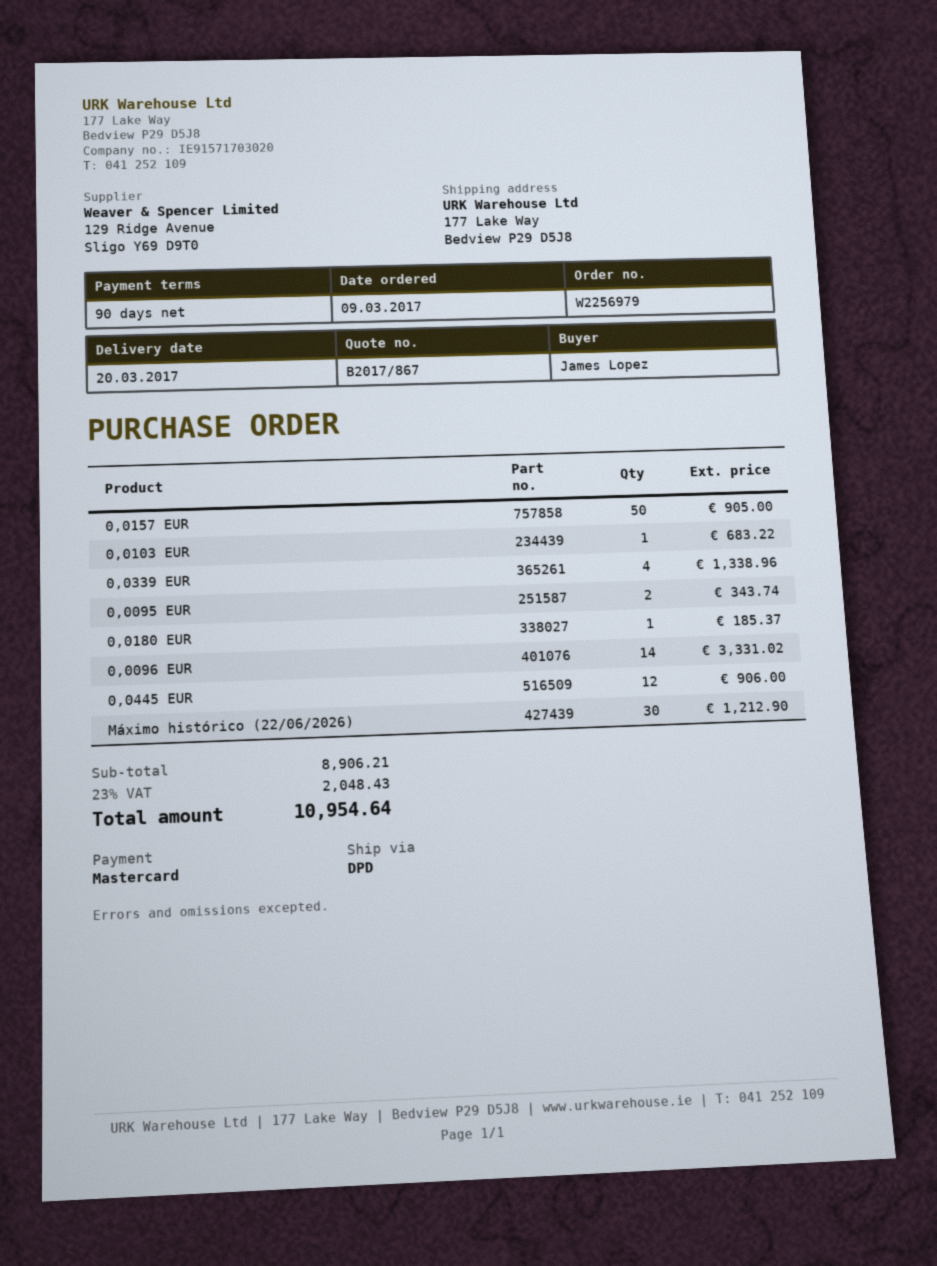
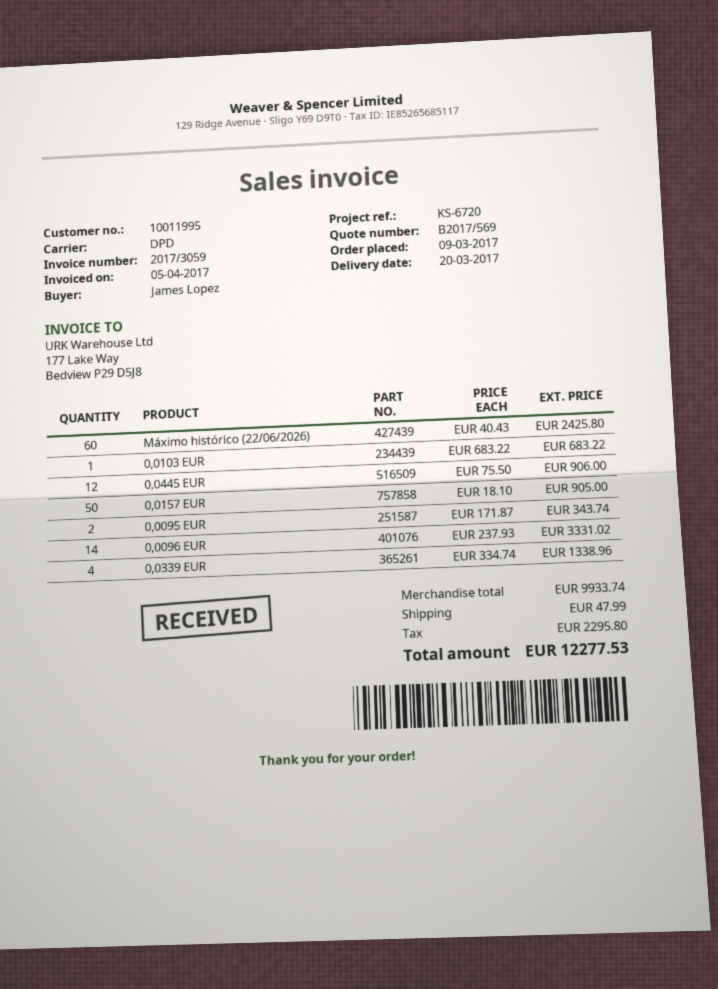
quote number: B2017/867 -> B2017/569
0,0180 EUR: 1 for 185.37 -> none
Máximo histórico (22/06/2026): 30 for 1212.90 -> 60 for 2425.80
subtotal: 8906.21 -> 9933.74
shipping: none -> 47.99
tax: 2048.43 -> 2295.80
total: 10954.64 -> 12277.53

